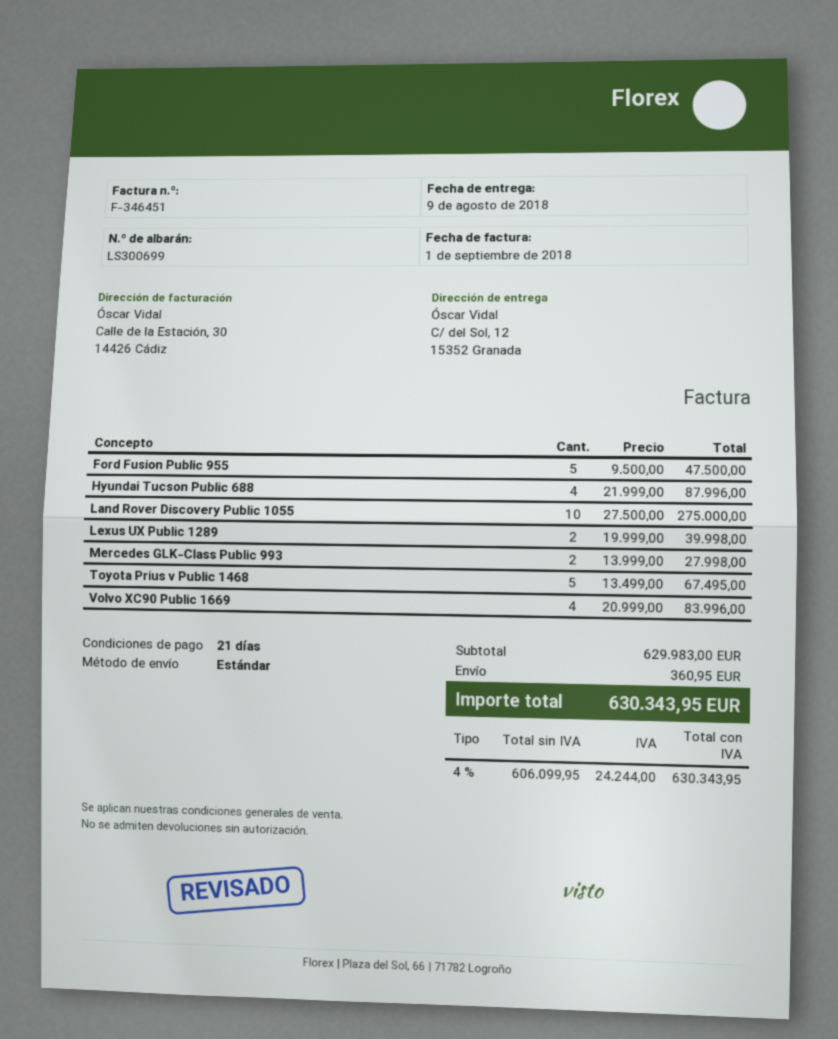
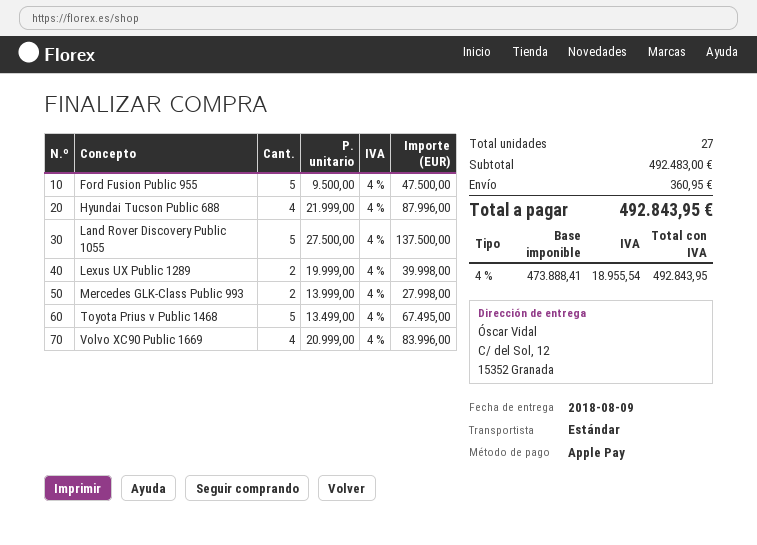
Land Rover Discovery Public 1055: 10 x 27500.00 = 275000.00 -> 5 x 27500.00 = 137500.00
subtotal: 629983.00 -> 492483.00
net: 606099.95 -> 473888.41
tax: 4% = 24244.00 -> 4% = 18955.54
total: 630343.95 -> 492843.95

